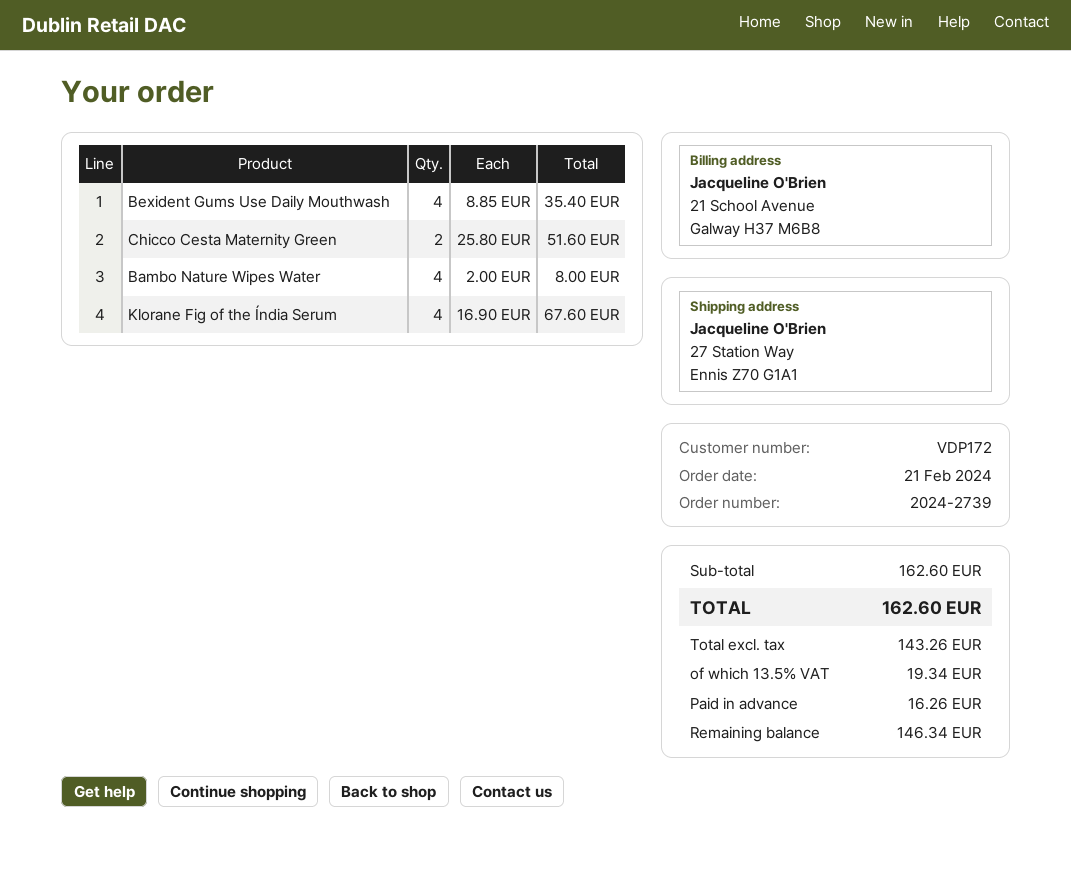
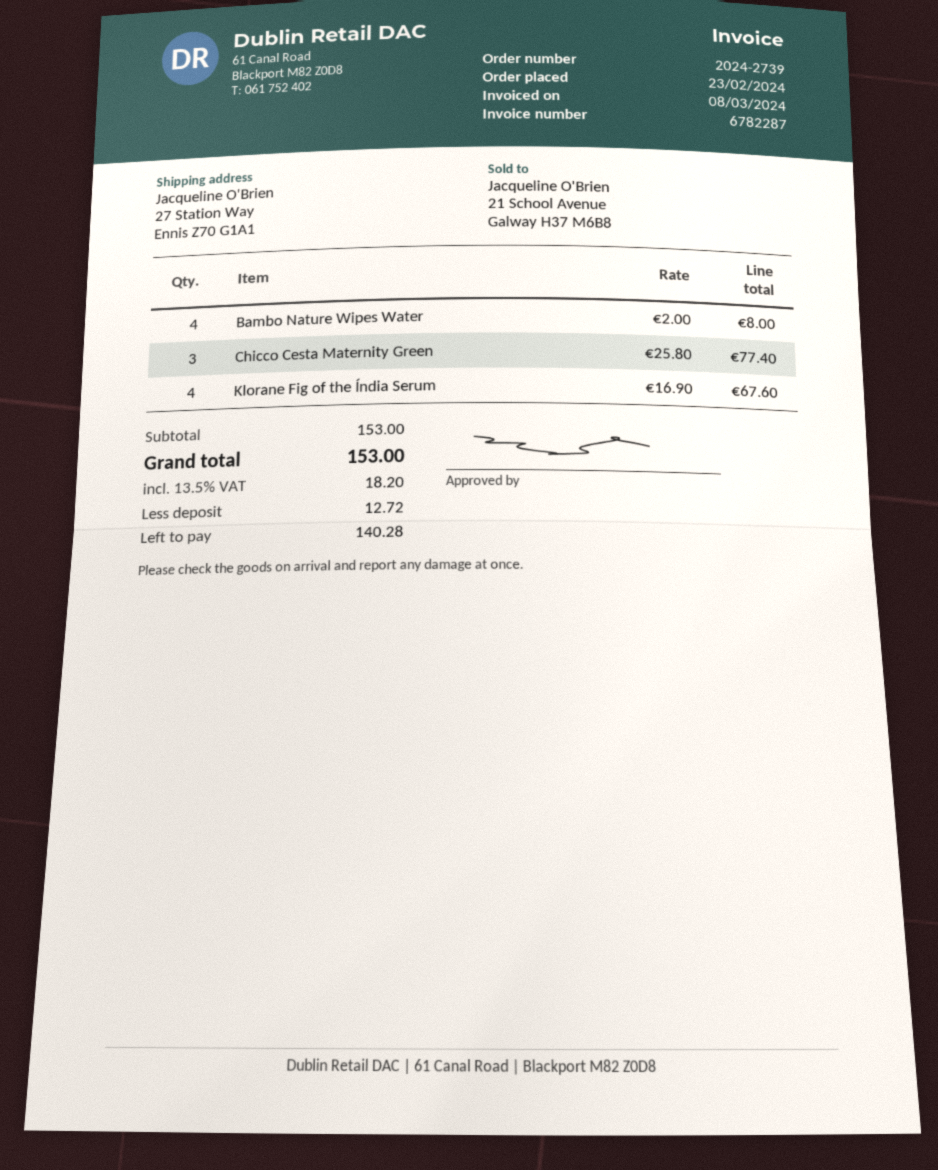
order date: 2024-02-21 -> 2024-02-23
Bexident Gums Use Daily Mouthwash: 4 x 8.85 = 35.40 -> none
Chicco Cesta Maternity Green: 2 x 25.80 = 51.60 -> 3 x 25.80 = 77.40
subtotal: 162.60 -> 153.00
tax: 13.5% = 19.34 -> 13.5% = 18.20
total: 162.60 -> 153.00
deposit: 16.26 -> 12.72
balance: 146.34 -> 140.28

